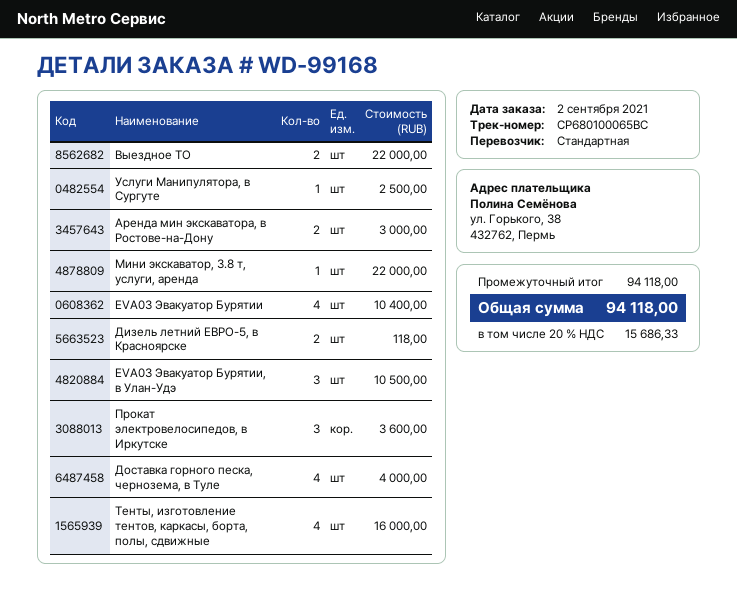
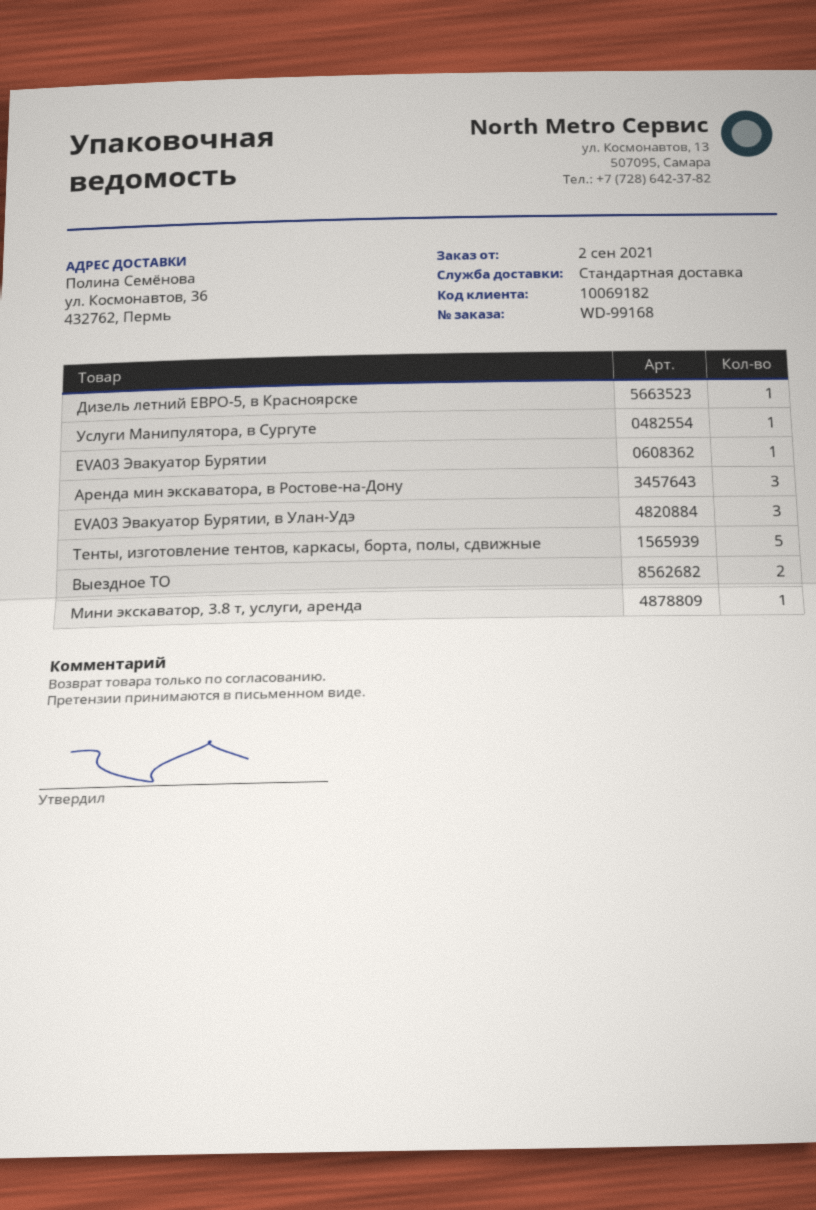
Аренда мин экскаватора, в Ростове-на-Дону: 2 -> 3
EVA03 Эвакуатор Бурятии: 4 -> 1
Дизель летний ЕВРО-5, в Красноярске: 2 -> 1
Прокат электровелосипедов, в Иркутске: 3 -> none
Доставка горного песка, чернозема, в Туле: 4 -> none
Тенты, изготовление тентов, каркасы, борта, полы, сдвижные: 4 -> 5

